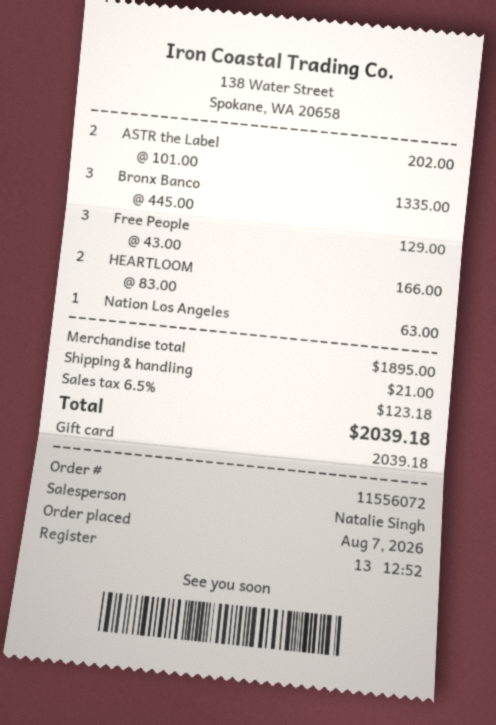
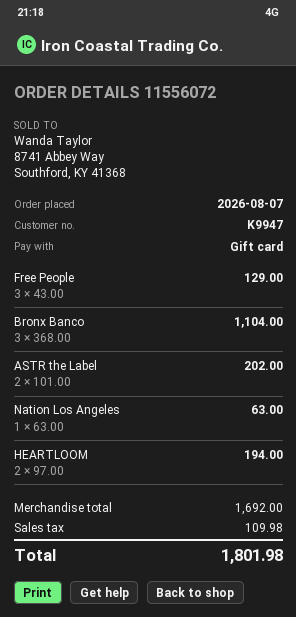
Bronx Banco: 3 x 445.00 = 1335.00 -> 3 x 368.00 = 1104.00
HEARTLOOM: 2 x 83.00 = 166.00 -> 2 x 97.00 = 194.00
subtotal: 1895.00 -> 1692.00
shipping: 21.00 -> none
tax: 123.18 -> 109.98
total: 2039.18 -> 1801.98

